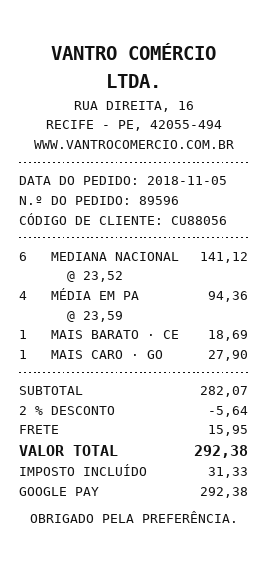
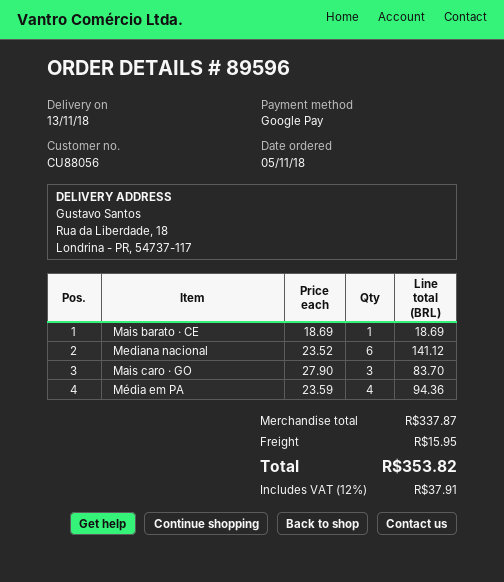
MAIS CARO · GO: 1 x 27.90 = 27.90 -> 3 x 27.90 = 83.70
subtotal: 282.07 -> 337.87
discount: 2% = 5.64 -> none
tax: 31.33 -> 37.91
total: 292.38 -> 353.82

